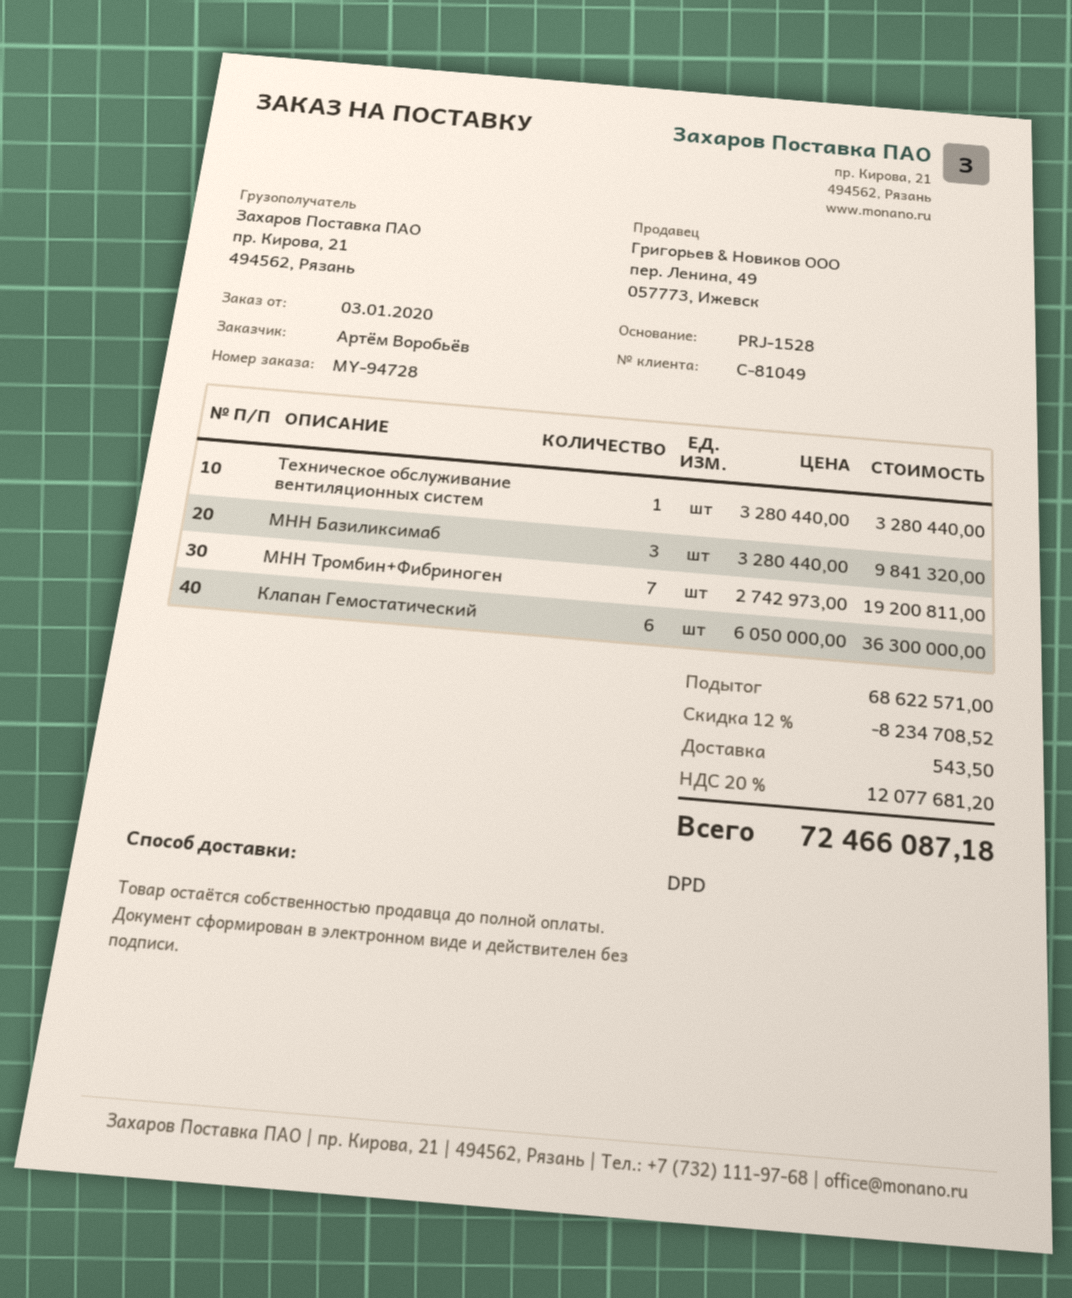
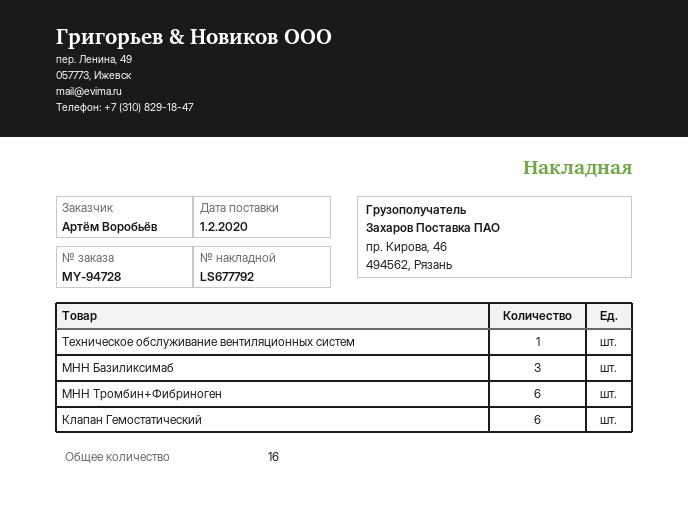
ship to: пр. Кирова, 21, 494562, Рязань -> пр. Кирова, 46, 494562, Рязань
МНН Тромбин+Фибриноген: 7 -> 6

